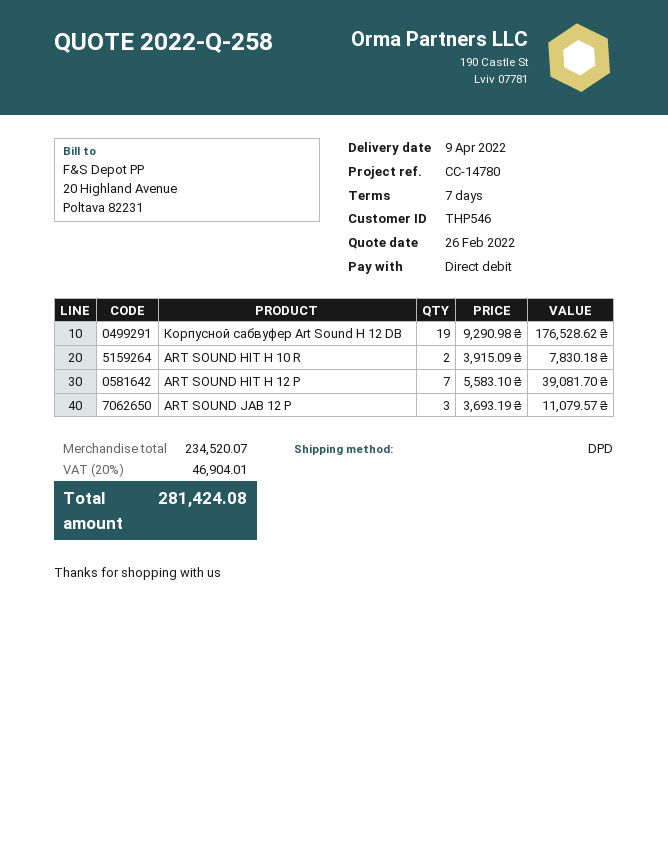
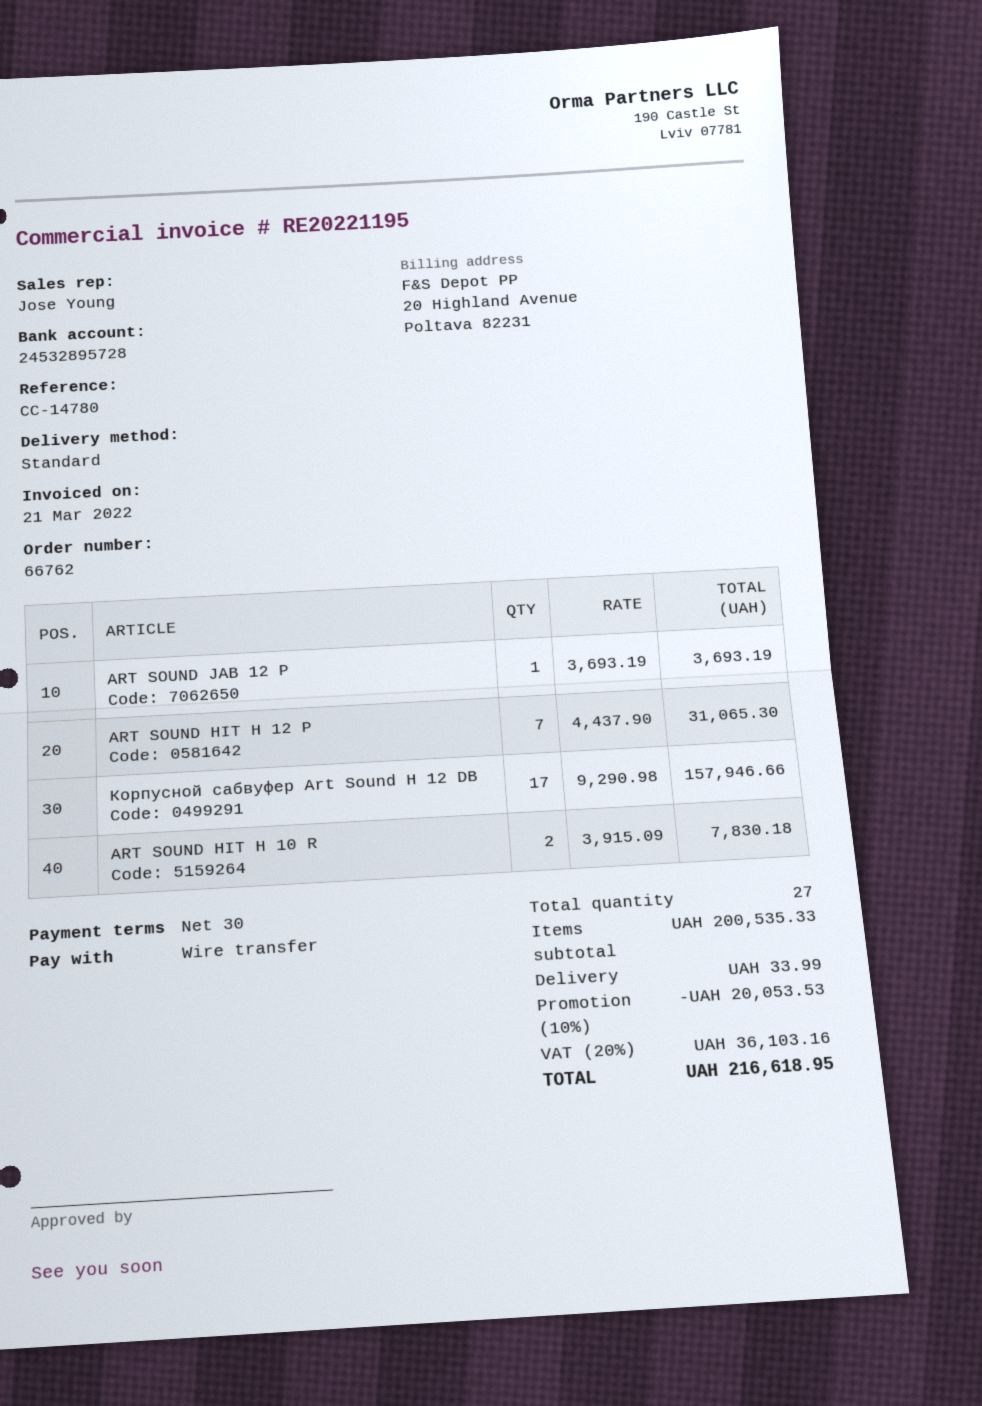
payment terms: 7 days -> 30 days
payment method: direct debit -> bank transfer
shipping method: DPD -> standard
Корпусной сабвуфер Art Sound H 12 DB: 19 x 9290.98 = 176528.62 -> 17 x 9290.98 = 157946.66
ART SOUND HIT H 12 P: 7 x 5583.10 = 39081.70 -> 7 x 4437.90 = 31065.30
ART SOUND JAB 12 P: 3 x 3693.19 = 11079.57 -> 1 x 3693.19 = 3693.19
subtotal: 234520.07 -> 200535.33
discount: none -> 10% = 20053.53
shipping: none -> 33.99
tax: 20% = 46904.01 -> 20% = 36103.16
total: 281424.08 -> 216618.95

